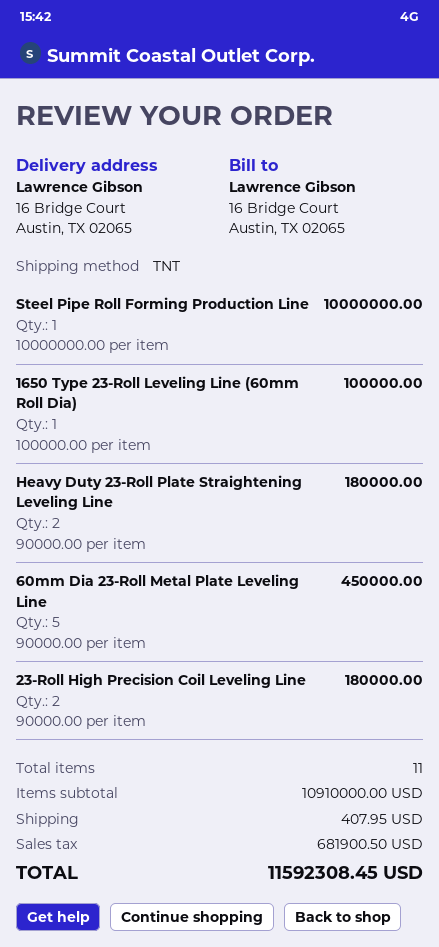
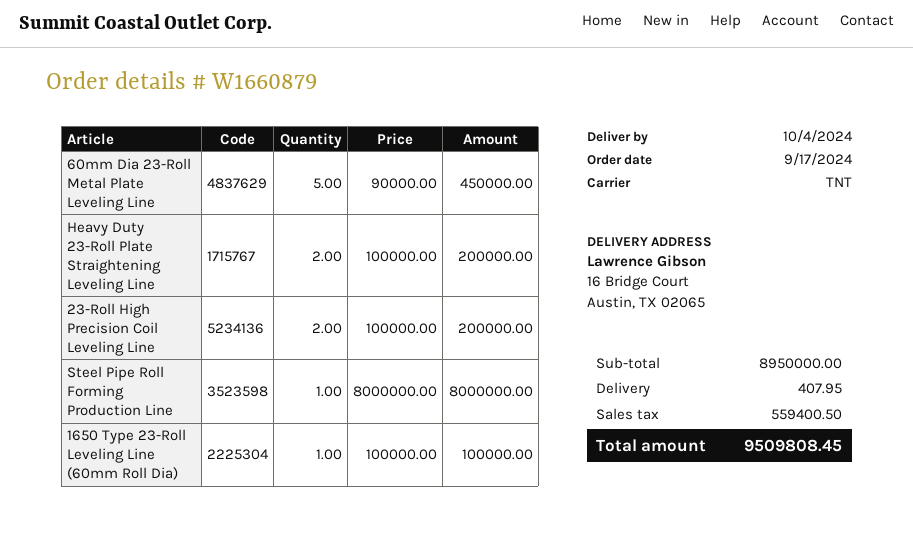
Steel Pipe Roll Forming Production Line: 1 x 10000000.00 = 10000000.00 -> 1 x 8000000.00 = 8000000.00
Heavy Duty 23-Roll Plate Straightening Leveling Line: 2 x 90000.00 = 180000.00 -> 2 x 100000.00 = 200000.00
23-Roll High Precision Coil Leveling Line: 2 x 90000.00 = 180000.00 -> 2 x 100000.00 = 200000.00
subtotal: 10910000.00 -> 8950000.00
tax: 681900.50 -> 559400.50
total: 11592308.45 -> 9509808.45

